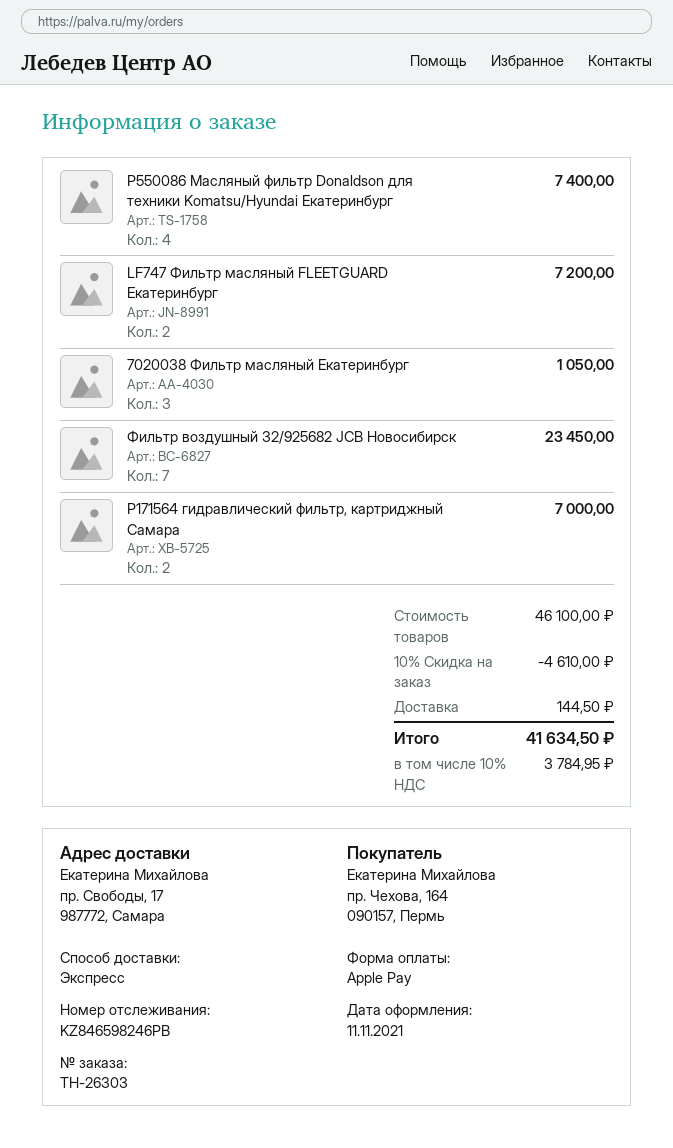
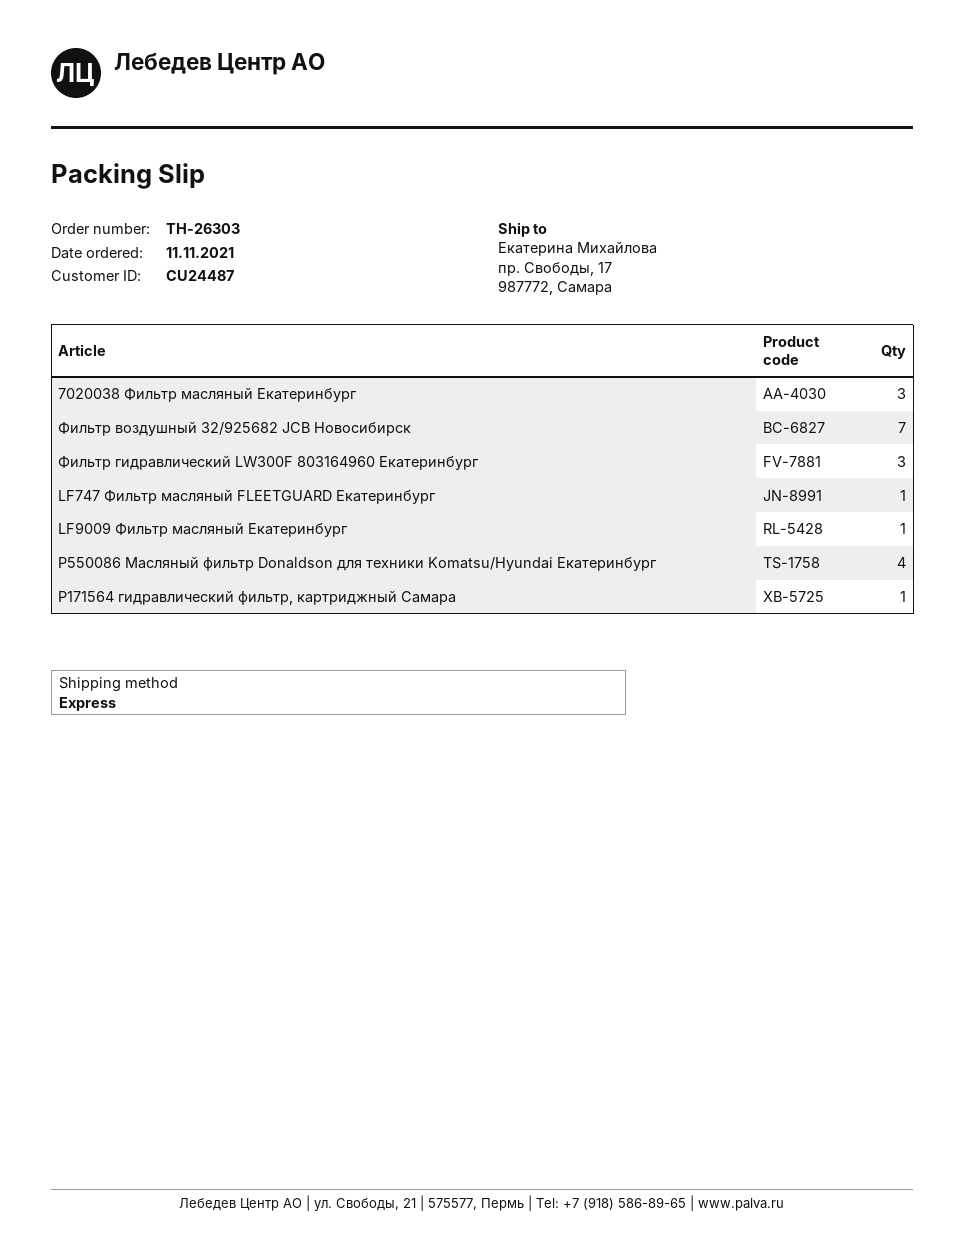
LF747 Фильтр масляный FLEETGUARD Екатеринбург: 2 -> 1
P171564 гидравлический фильтр, картриджный Самара: 2 -> 1
Фильтр гидравлический LW300F 803164960 Екатеринбург: none -> 3
LF9009 Фильтр масляный Екатеринбург: none -> 1

